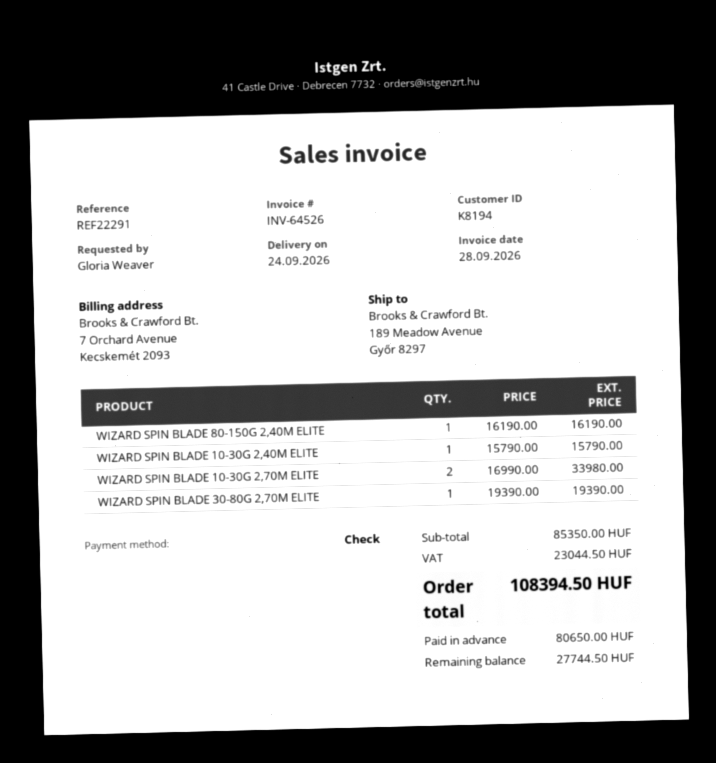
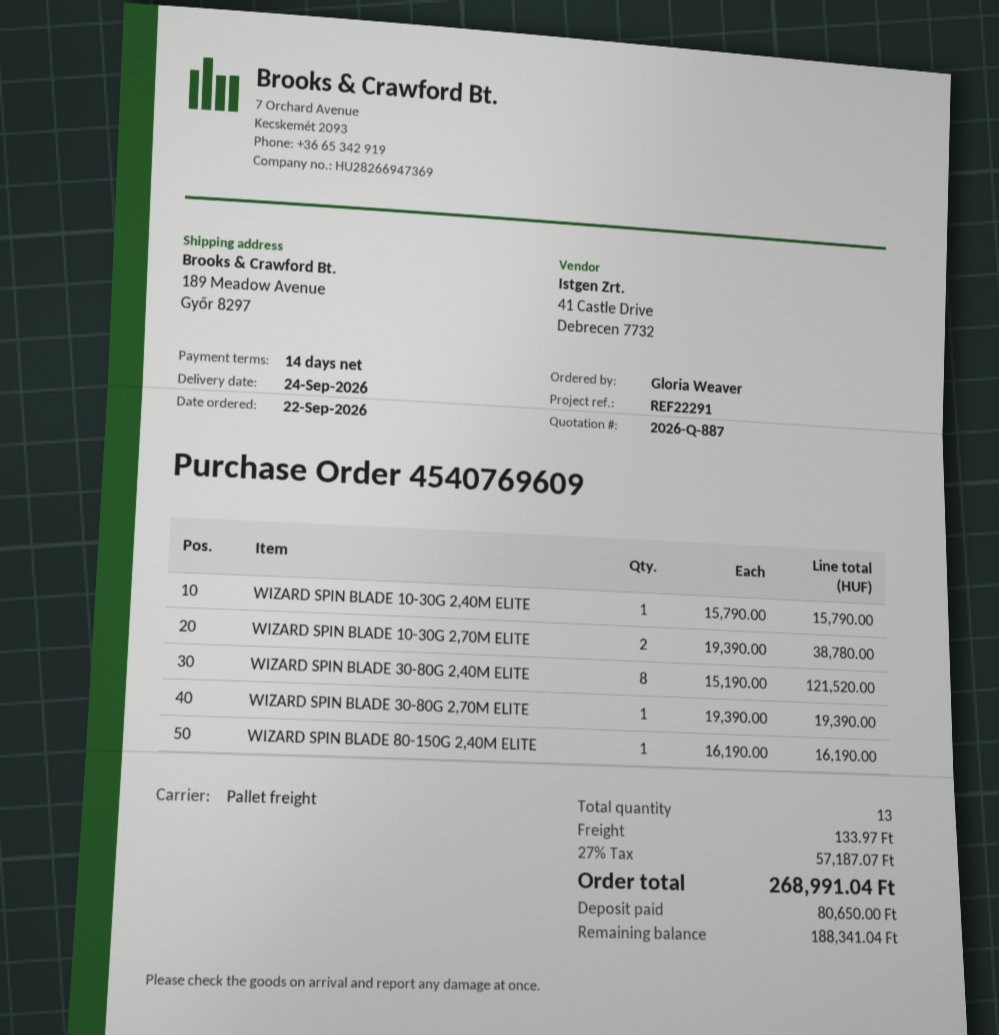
WIZARD SPIN BLADE 10-30G 2,70M ELITE: 2 x 16990.00 = 33980.00 -> 2 x 19390.00 = 38780.00
WIZARD SPIN BLADE 30-80G 2,40M ELITE: none -> 8 x 15190.00 = 121520.00
shipping: none -> 133.97
tax: 23044.50 -> 57187.07
total: 108394.50 -> 268991.04
balance: 27744.50 -> 188341.04

